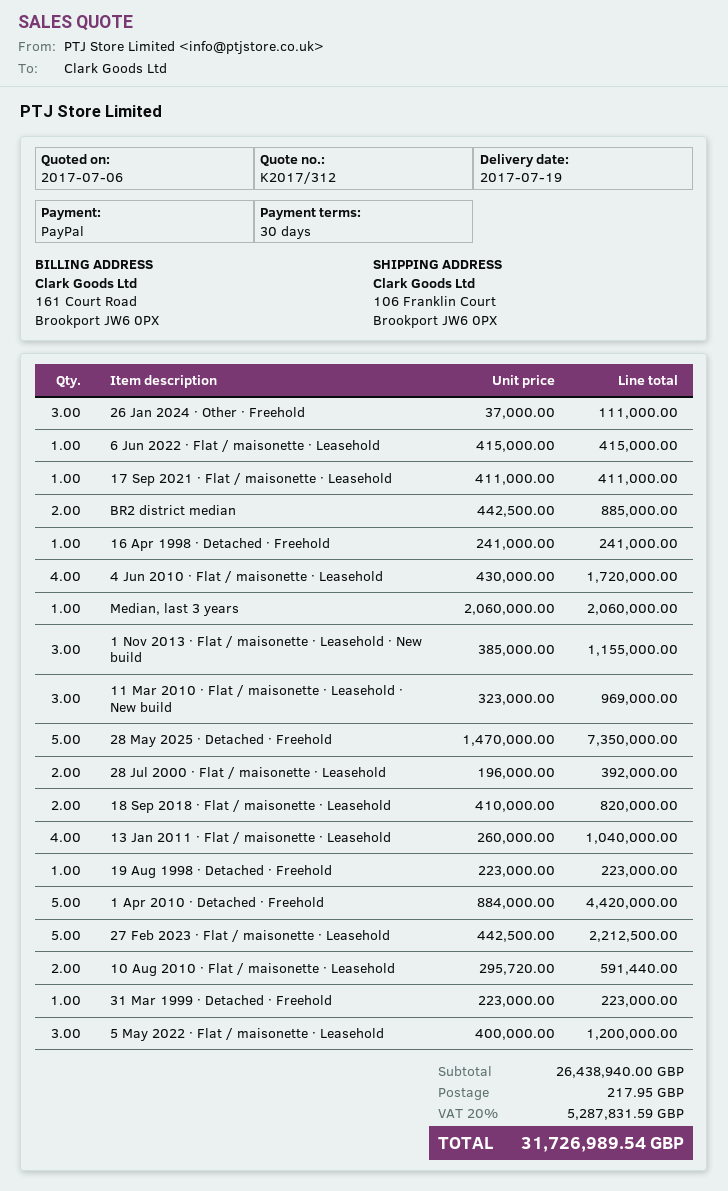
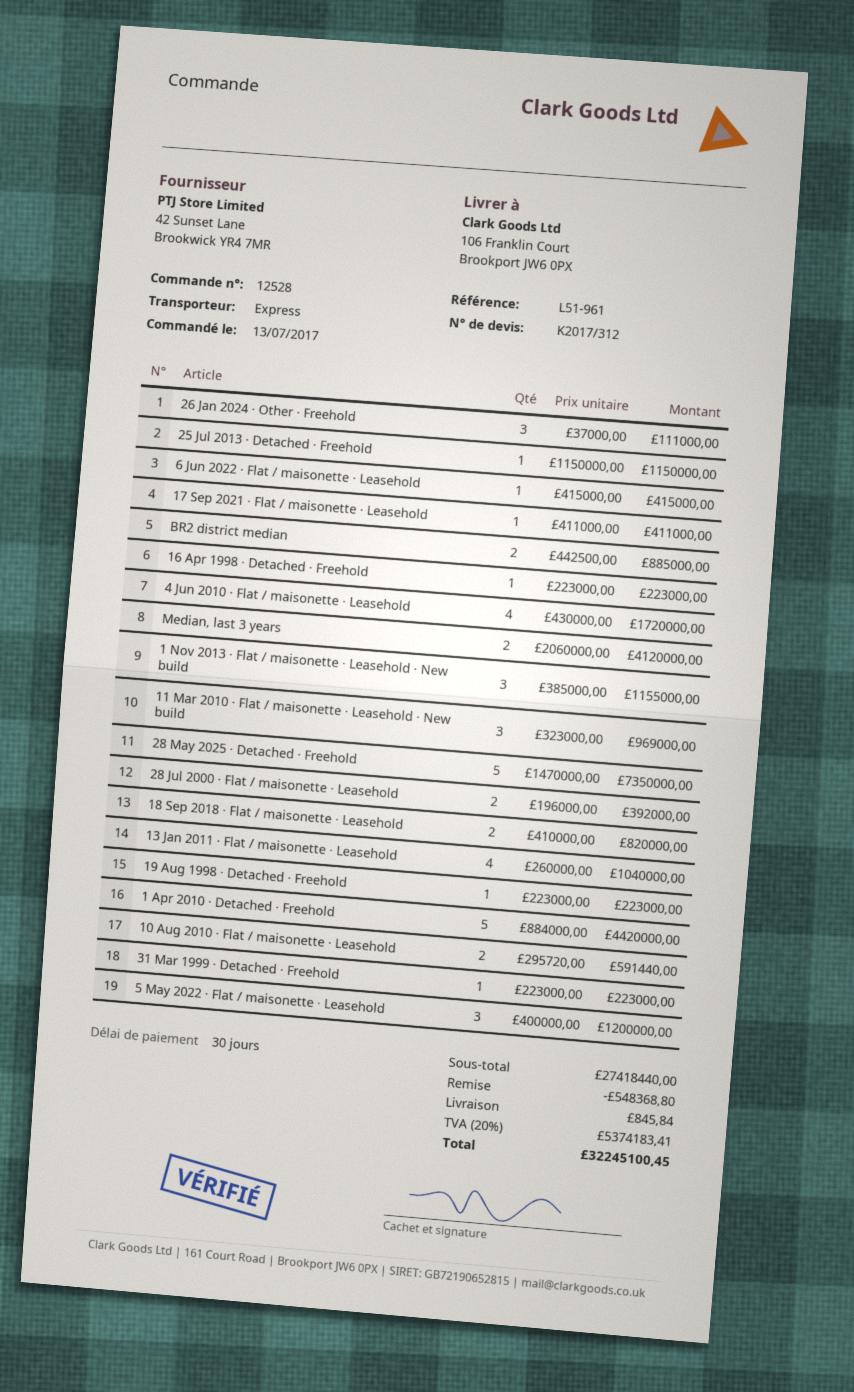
16 Apr 1998 · Detached · Freehold: 1 x 241000.00 = 241000.00 -> 1 x 223000.00 = 223000.00
Median, last 3 years: 1 x 2060000.00 = 2060000.00 -> 2 x 2060000.00 = 4120000.00
27 Feb 2023 · Flat / maisonette · Leasehold: 5 x 442500.00 = 2212500.00 -> none
25 Jul 2013 · Detached · Freehold: none -> 1 x 1150000.00 = 1150000.00
subtotal: 26438940.00 -> 27418440.00
discount: none -> 548368.80
shipping: 217.95 -> 845.84
tax: 20% = 5287831.59 -> 20% = 5374183.41
total: 31726989.54 -> 32245100.45

